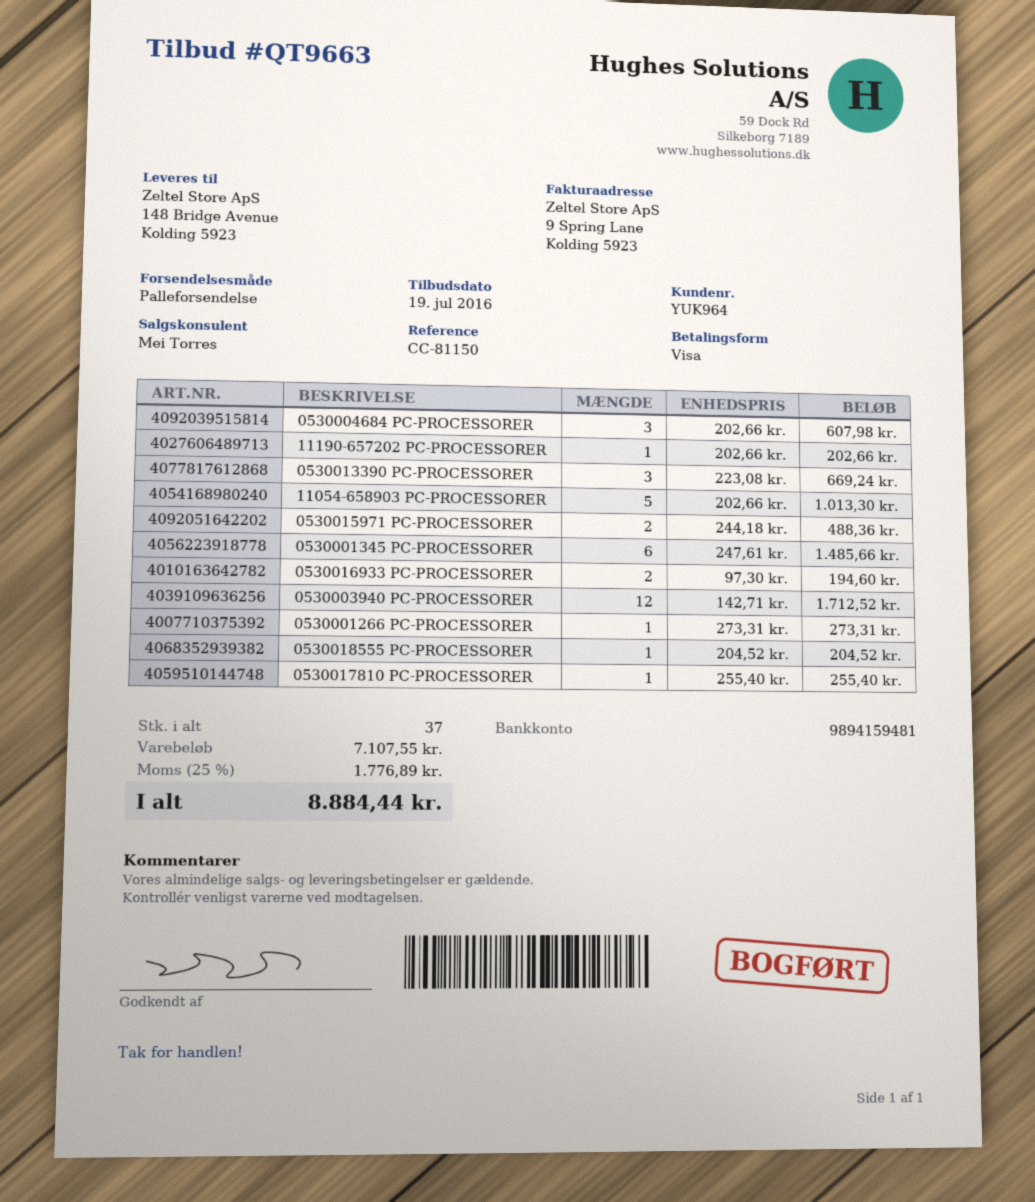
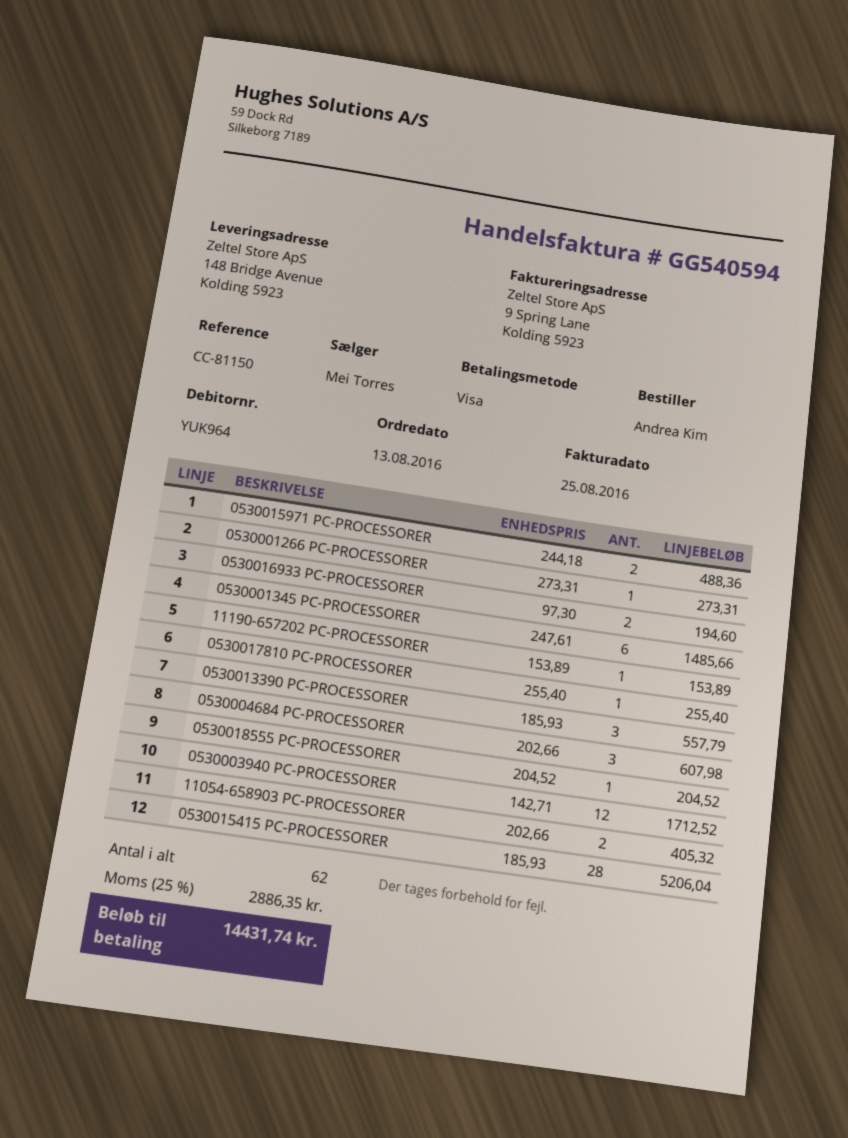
11190-657202 PC-PROCESSORER: 1 x 202.66 = 202.66 -> 1 x 153.89 = 153.89
0530013390 PC-PROCESSORER: 3 x 223.08 = 669.24 -> 3 x 185.93 = 557.79
11054-658903 PC-PROCESSORER: 5 x 202.66 = 1013.30 -> 2 x 202.66 = 405.32
0530015415 PC-PROCESSORER: none -> 28 x 185.93 = 5206.04
total quantity: 37 -> 62
tax: 25% = 1776.89 -> 25% = 2886.35
total: 8884.44 -> 14431.74

